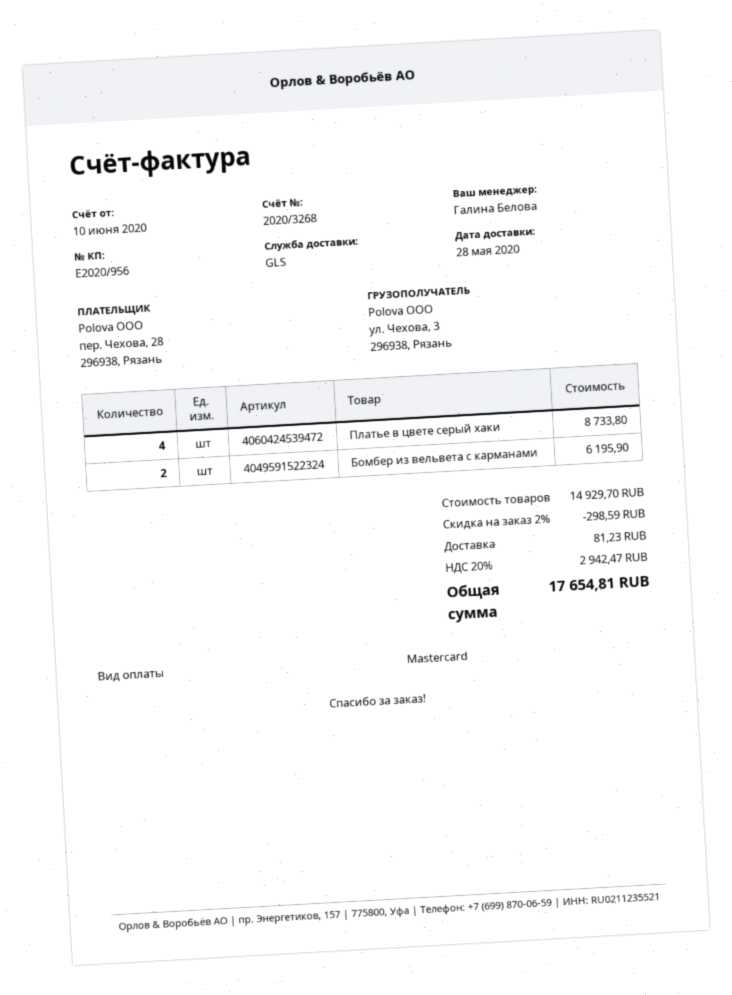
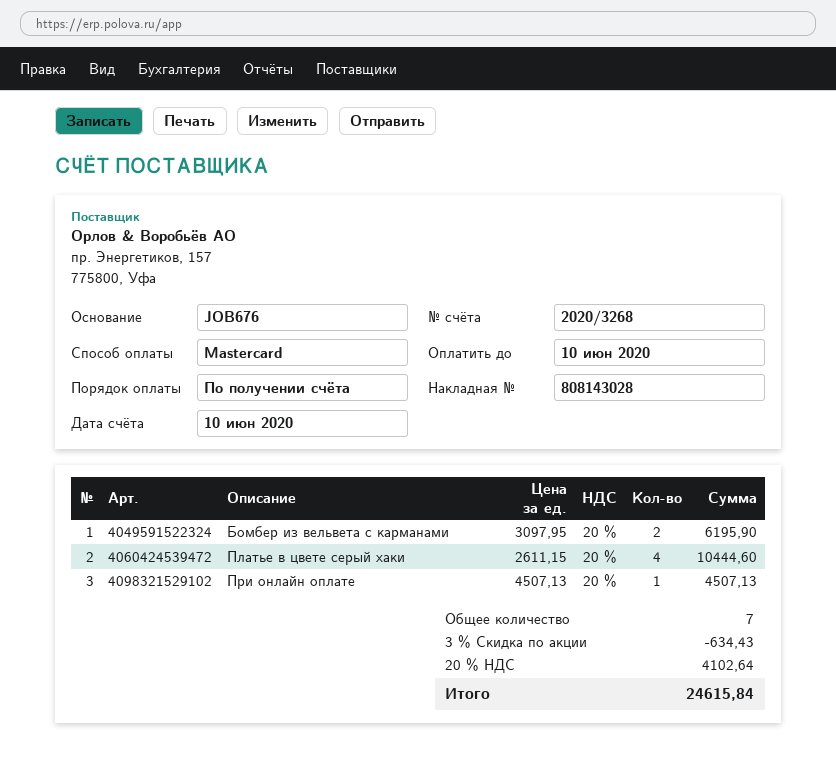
Платье в цвете серый хаки: 4 for 8733.80 -> 4 for 10444.60
При онлайн оплате: none -> 1 for 4507.13
discount: 2% = 298.59 -> 3% = 634.43
shipping: 81.23 -> none
tax: 20% = 2942.47 -> 20% = 4102.64
total: 17654.81 -> 24615.84

